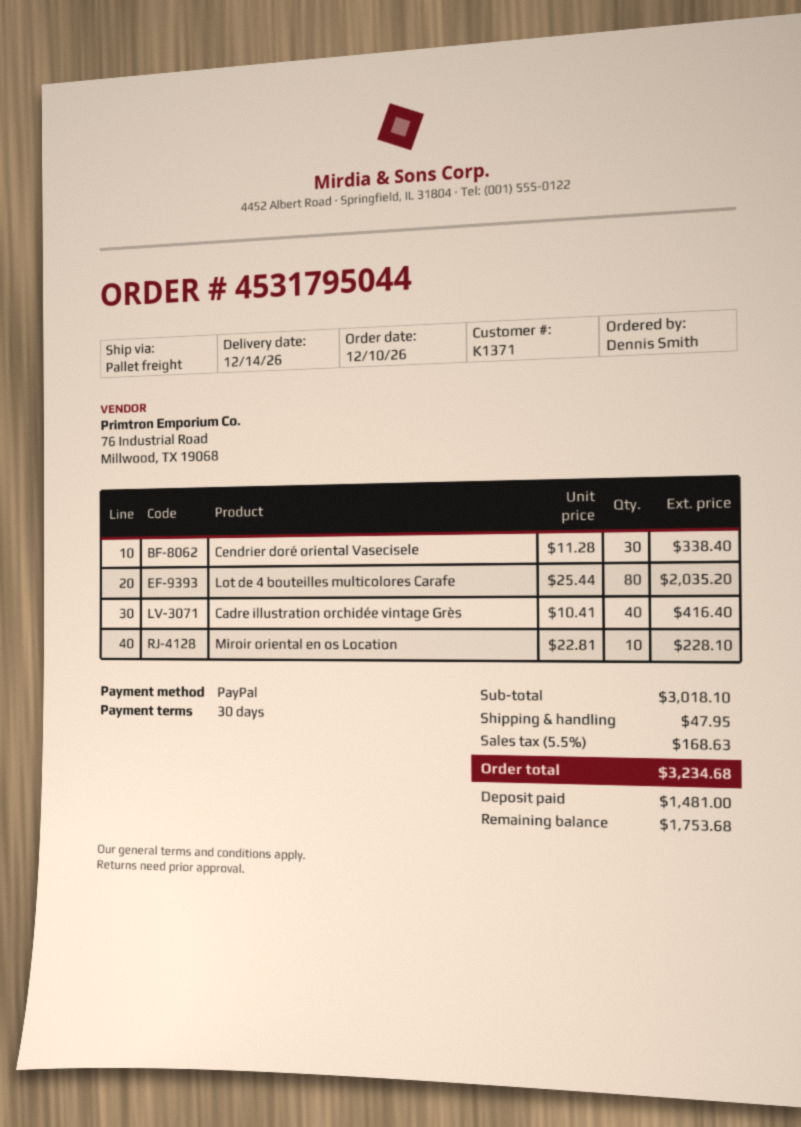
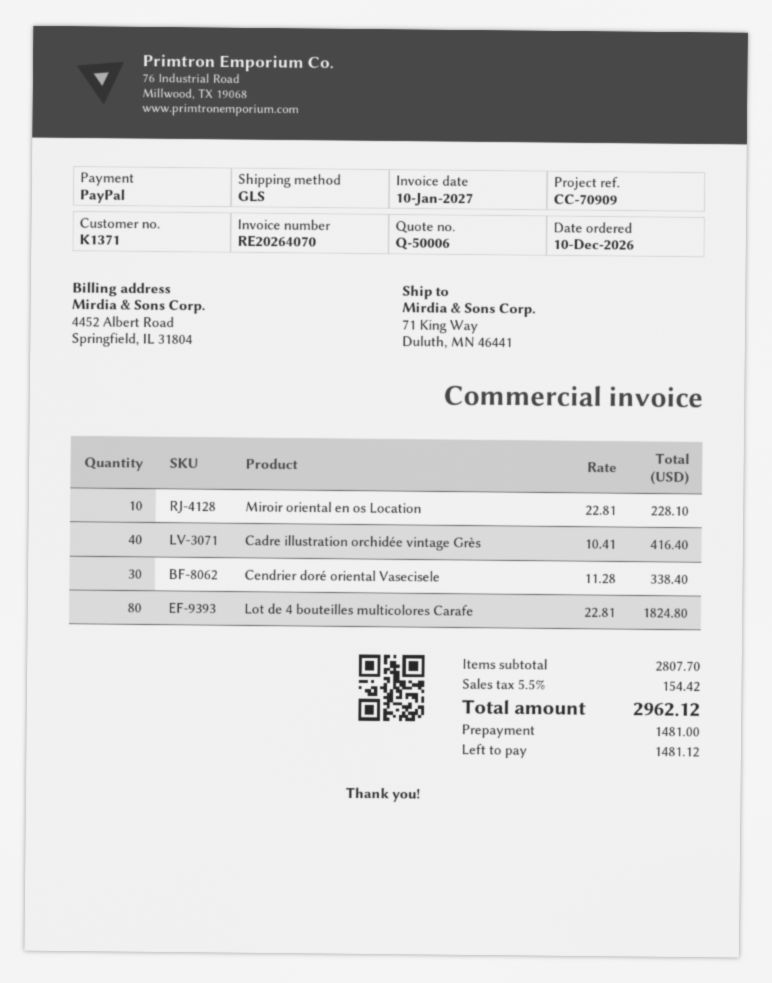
shipping method: pallet freight -> GLS
Lot de 4 bouteilles multicolores Carafe: 80 x 25.44 = 2035.20 -> 80 x 22.81 = 1824.80
subtotal: 3018.10 -> 2807.70
shipping: 47.95 -> none
tax: 5.5% = 168.63 -> 5.5% = 154.42
total: 3234.68 -> 2962.12
balance: 1753.68 -> 1481.12

